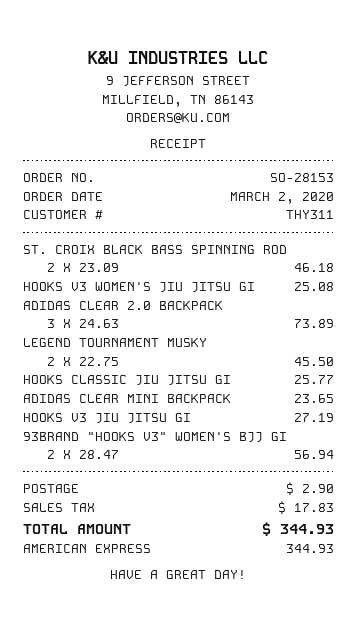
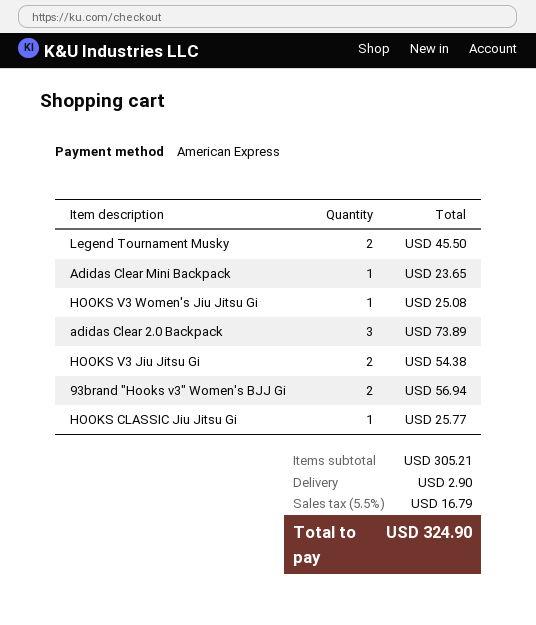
ST. CROIX BLACK BASS SPINNING ROD: 2 for 46.18 -> none
HOOKS V3 JIU JITSU GI: 1 for 27.19 -> 2 for 54.38
tax: 17.83 -> 16.79
total: 344.93 -> 324.90

